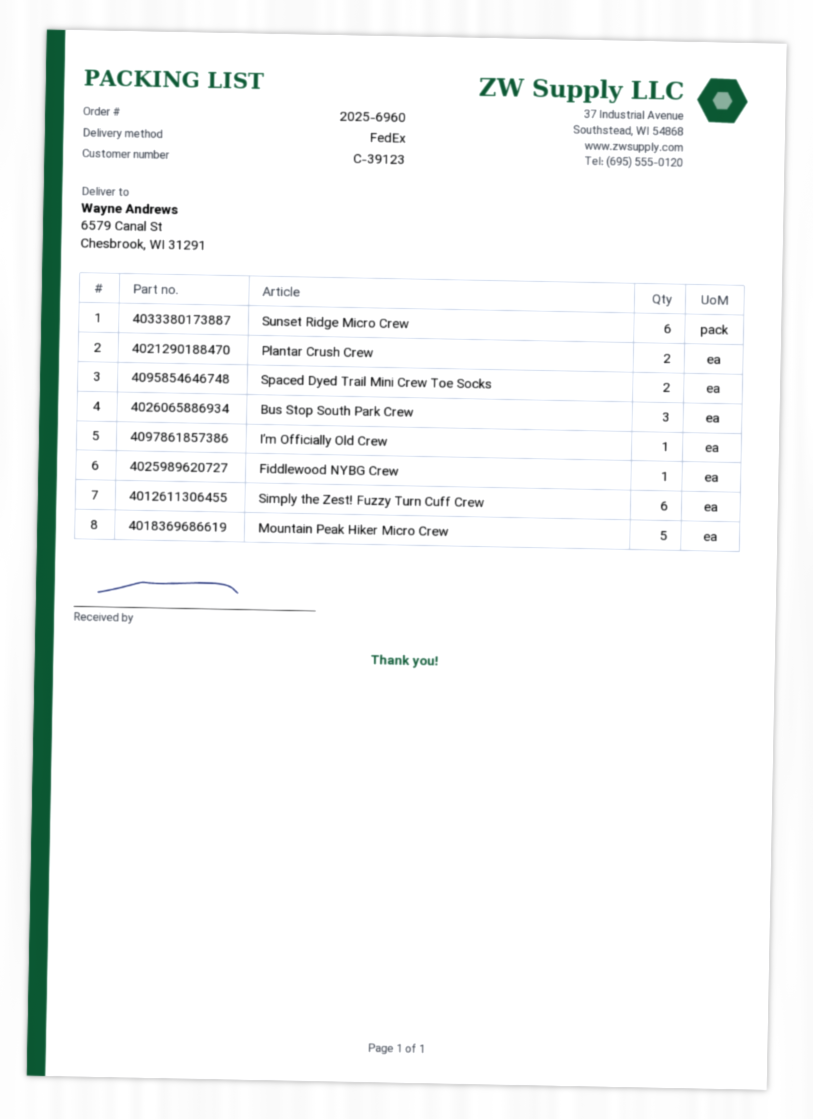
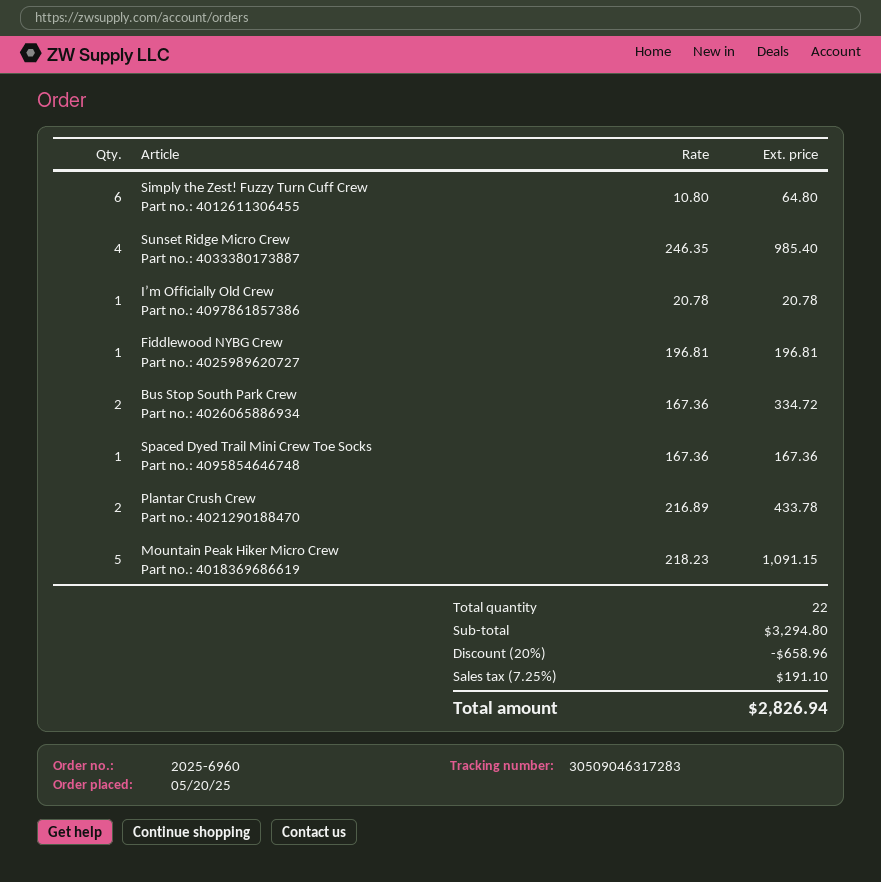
Sunset Ridge Micro Crew: 6 -> 4
Spaced Dyed Trail Mini Crew Toe Socks: 2 -> 1
Bus Stop South Park Crew: 3 -> 2

